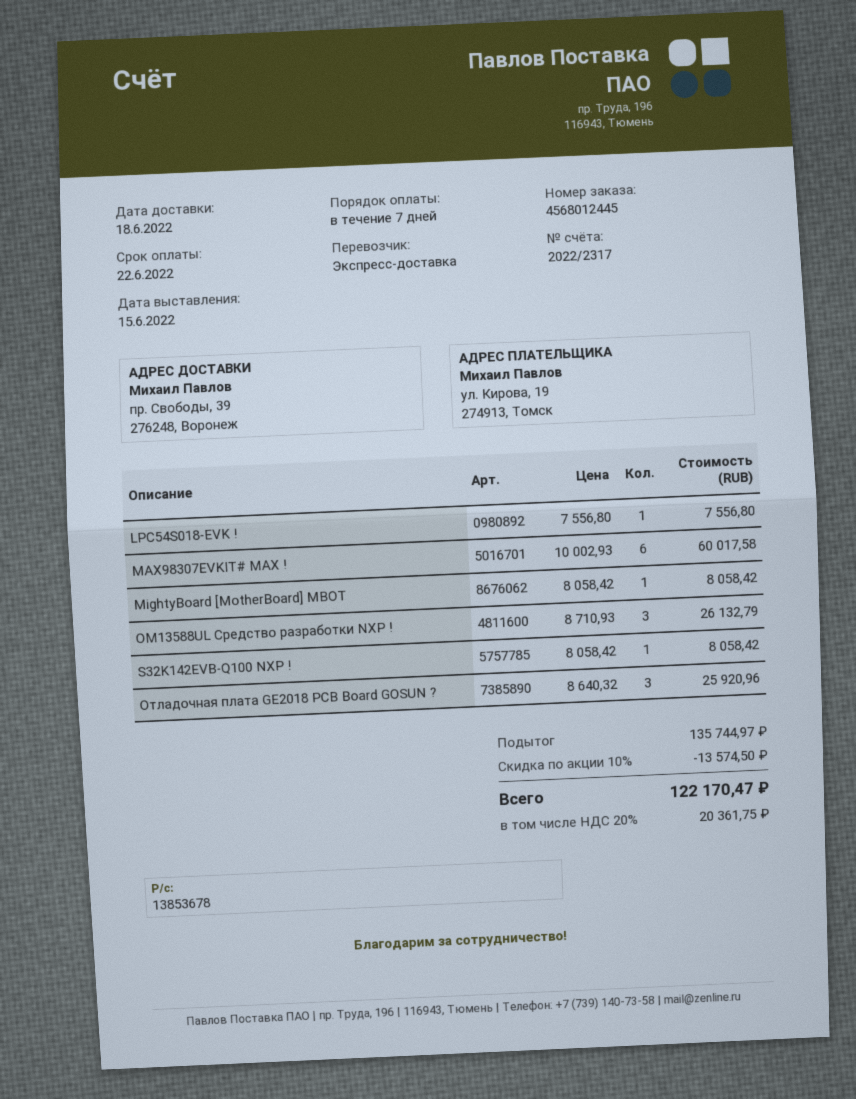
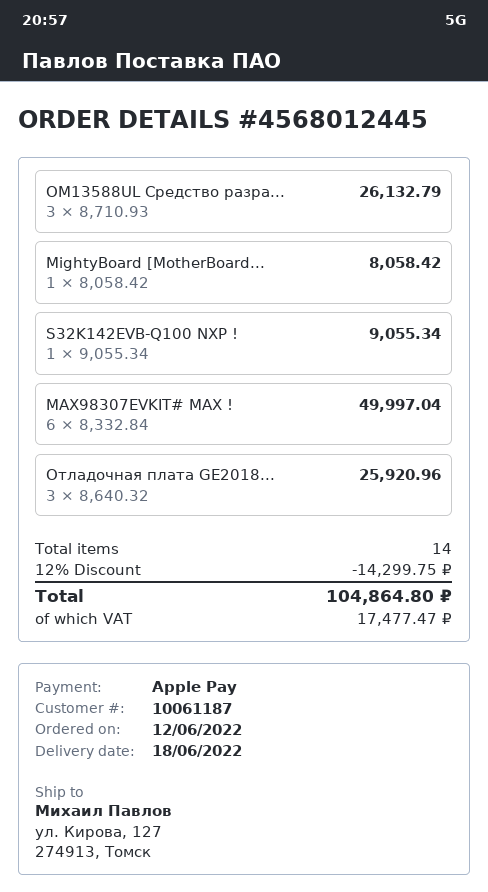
ship to: пр. Свободы, 39, 276248, Воронеж -> ул. Кирова, 127, 274913, Томск
LPC54S018-EVK !: 1 x 7556.80 = 7556.80 -> none
MAX98307EVKIT# MAX !: 6 x 10002.93 = 60017.58 -> 6 x 8332.84 = 49997.04
S32K142EVB-Q100 NXP !: 1 x 8058.42 = 8058.42 -> 1 x 9055.34 = 9055.34
discount: 10% = 13574.50 -> 12% = 14299.75
tax: 20361.75 -> 17477.47
total: 122170.47 -> 104864.80

